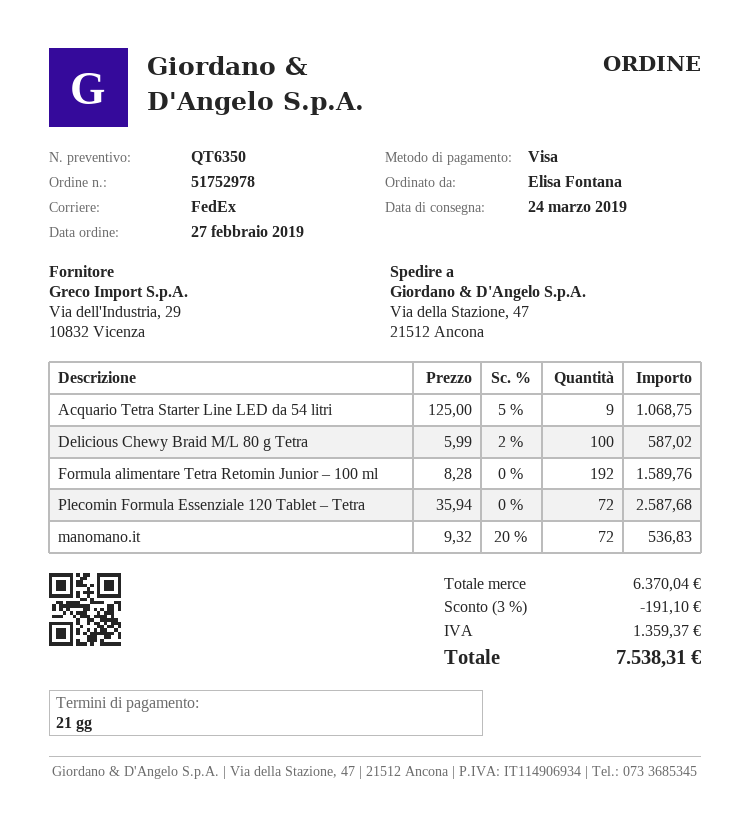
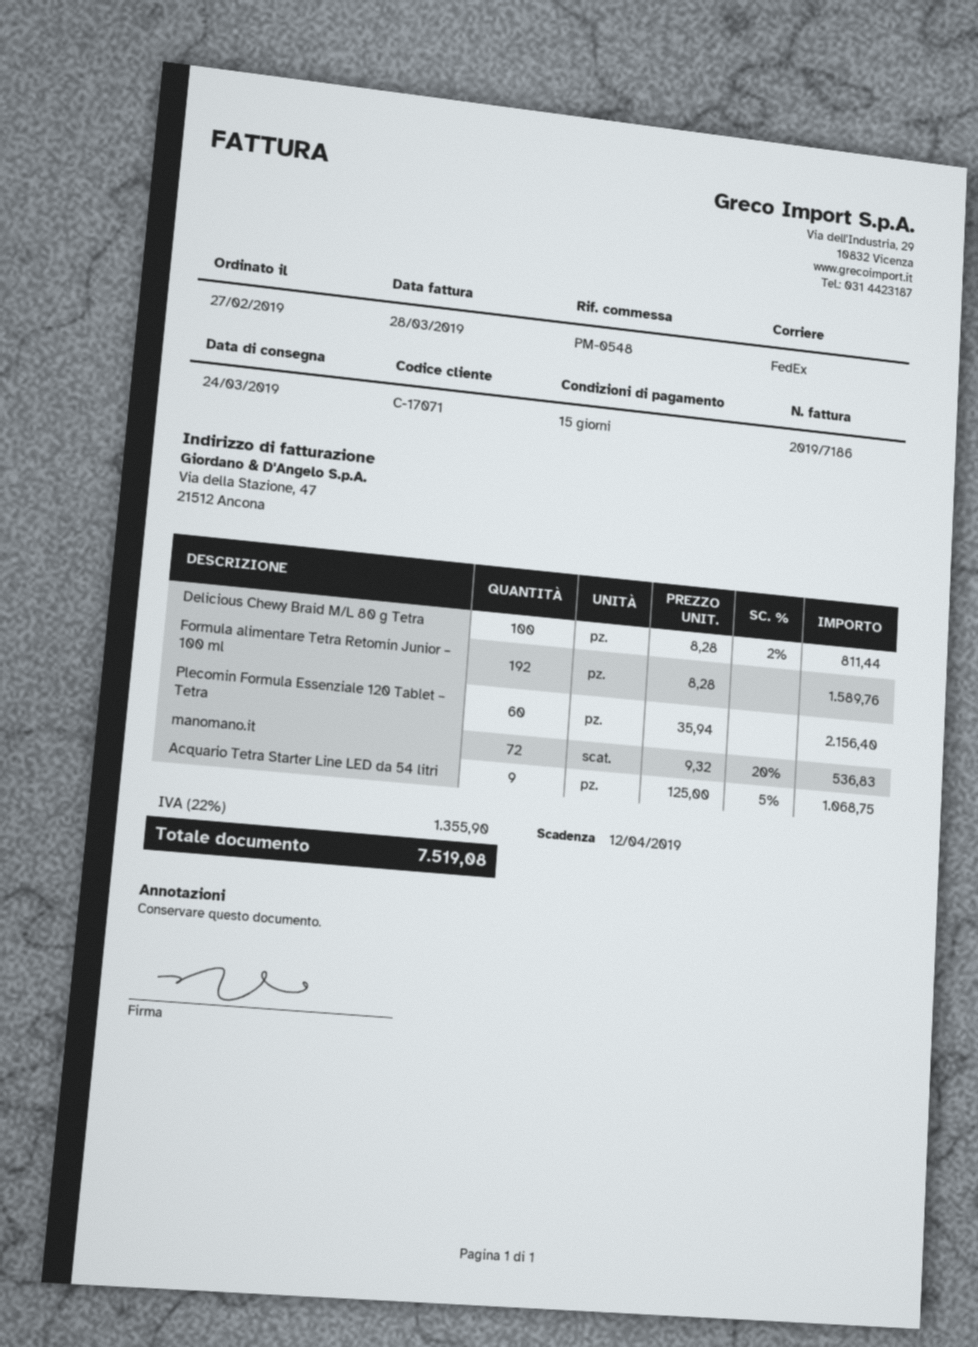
payment terms: 21 days -> 15 days
Delicious Chewy Braid M/L 80 g Tetra: 100 x 5.99 - 2% = 587.02 -> 100 x 8.28 - 2% = 811.44
Plecomin Formula Essenziale 120 Tablet – Tetra: 72 x 35.94 = 2587.68 -> 60 x 35.94 = 2156.40
discount: 3% = 191.10 -> none
tax: 1359.37 -> 1355.90
total: 7538.31 -> 7519.08

